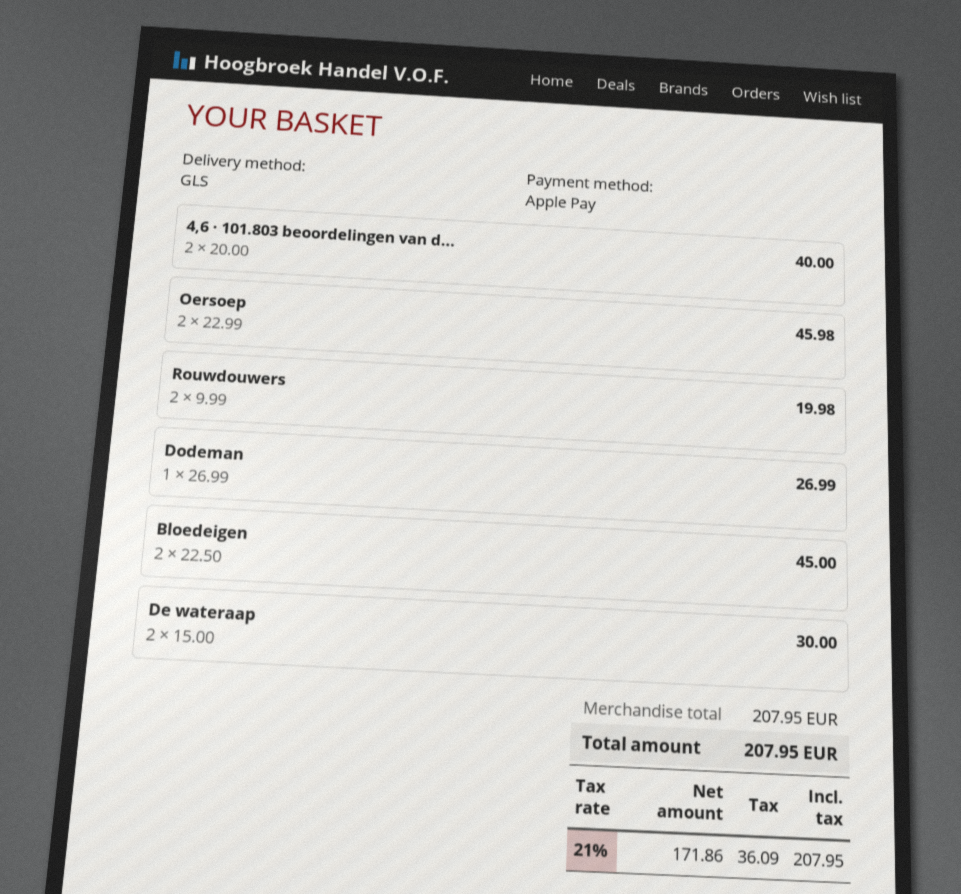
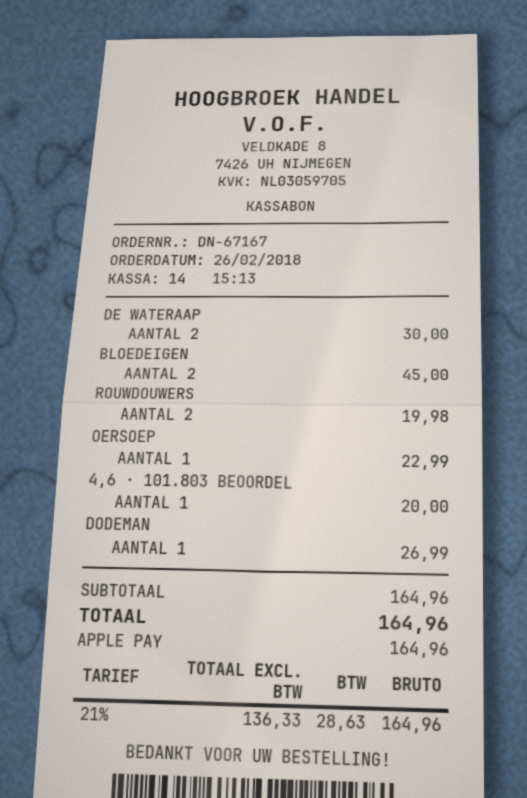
4,6 · 101.803 beoordelingen van d...: 2 for 40.00 -> 1 for 20.00
Oersoep: 2 for 45.98 -> 1 for 22.99
subtotal: 207.95 -> 164.96
net: 171.86 -> 136.33
tax: 21% = 36.09 -> 21% = 28.63
total: 207.95 -> 164.96

